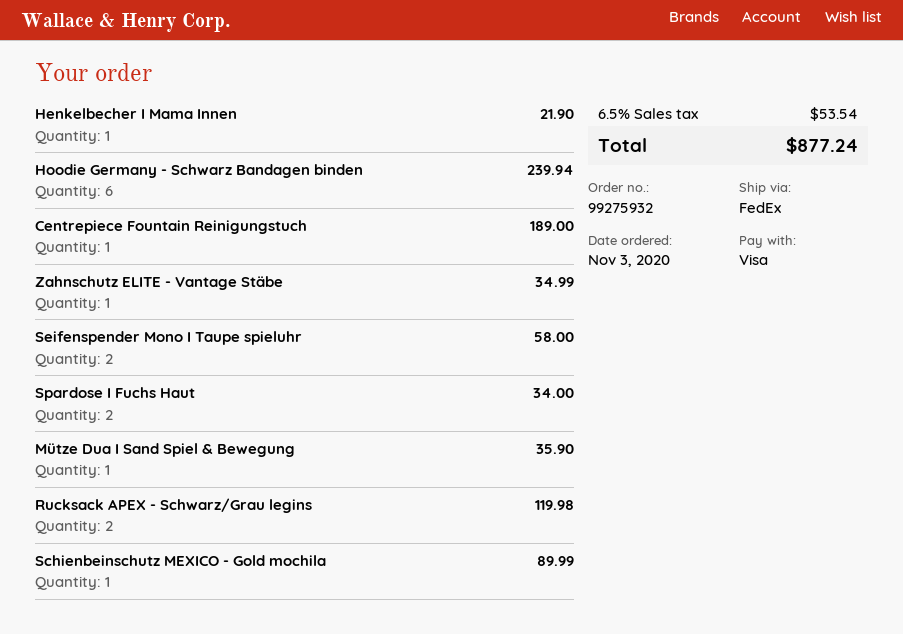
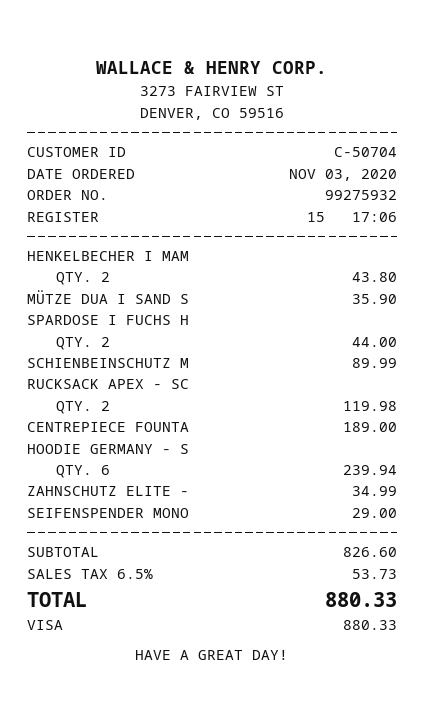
Henkelbecher I Mama Innen: 1 for 21.90 -> 2 for 43.80
Seifenspender Mono I Taupe spieluhr: 2 for 58.00 -> 1 for 29.00
Spardose I Fuchs Haut: 2 for 34.00 -> 2 for 44.00
tax: 6.5% = 53.54 -> 6.5% = 53.73
total: 877.24 -> 880.33

